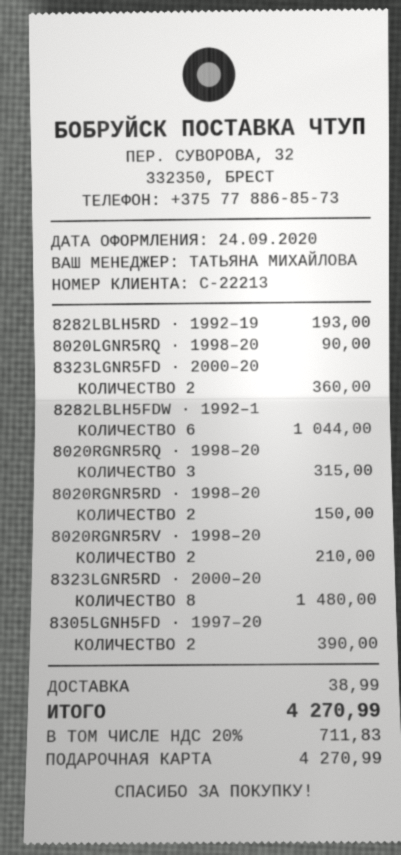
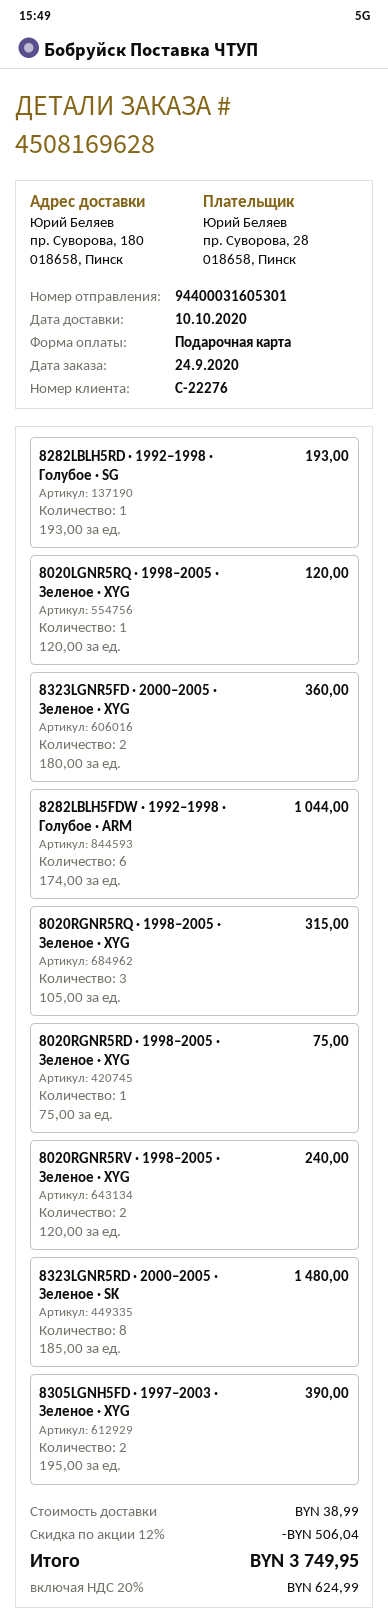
customer number: C-22213 -> C-22276
8020LGNR5RQ · 1998–20: 1 for 90.00 -> 1 for 120.00
8020RGNR5RD · 1998–20: 2 for 150.00 -> 1 for 75.00
8020RGNR5RV · 1998–20: 2 for 210.00 -> 2 for 240.00
discount: none -> 12% = 506.04
tax: 20% = 711.83 -> 20% = 624.99
total: 4270.99 -> 3749.95

